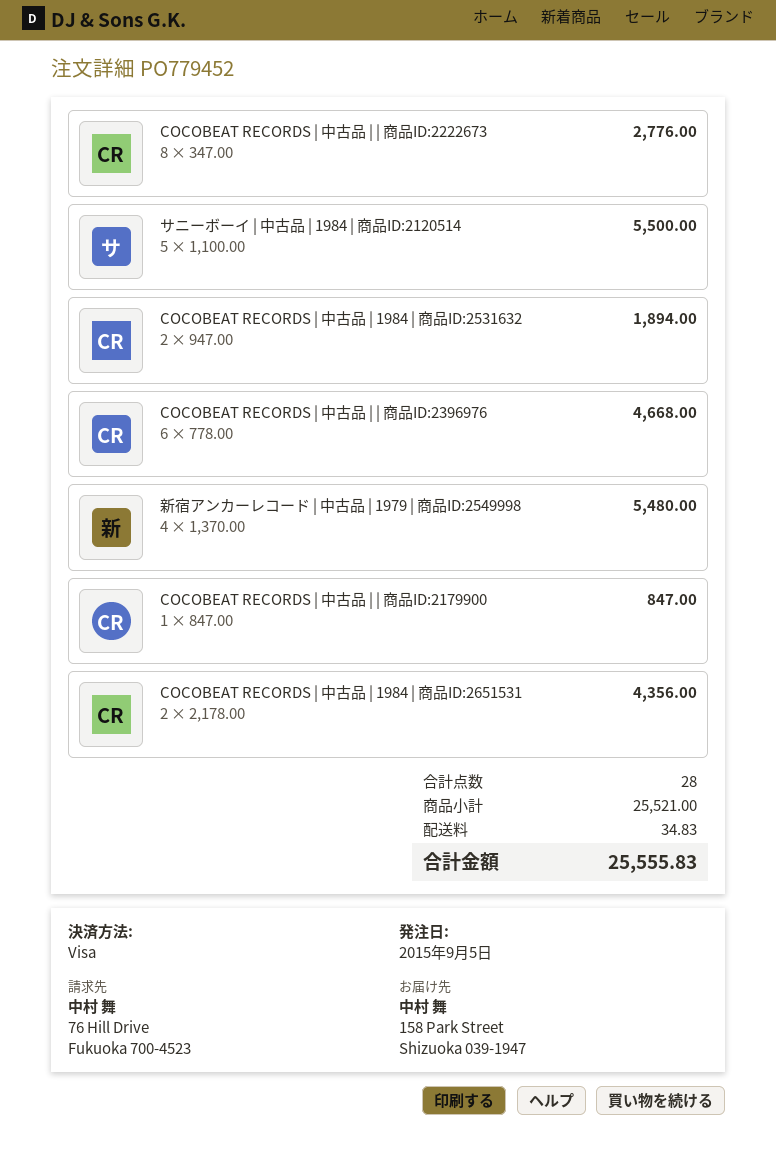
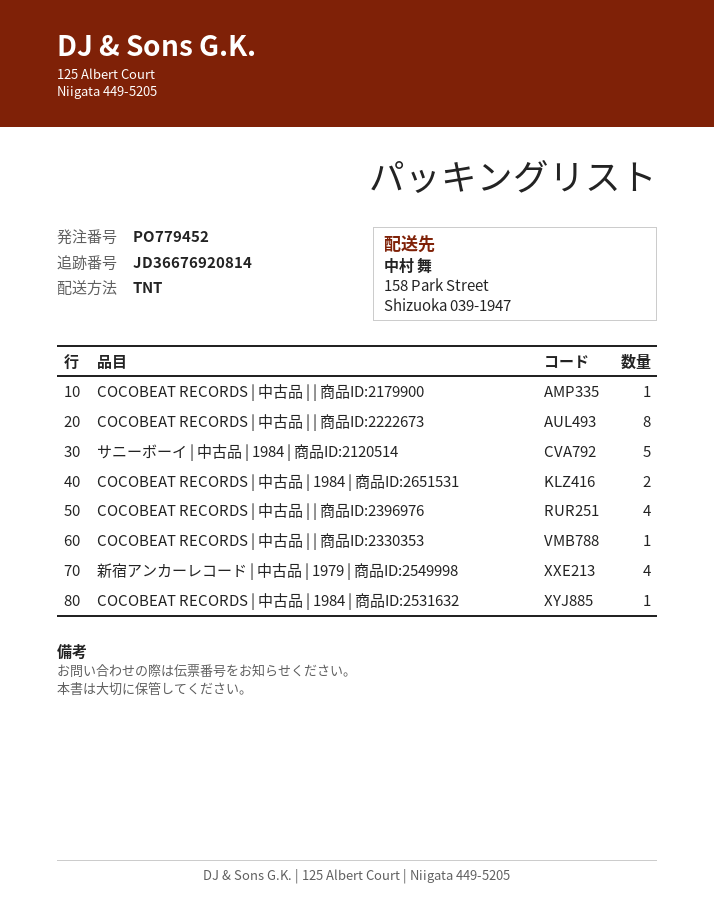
COCOBEAT RECORDS | 中古品 | 1984 | 商品ID:2531632: 2 -> 1
COCOBEAT RECORDS | 中古品 | | 商品ID:2396976: 6 -> 4
COCOBEAT RECORDS | 中古品 | | 商品ID:2330353: none -> 1

